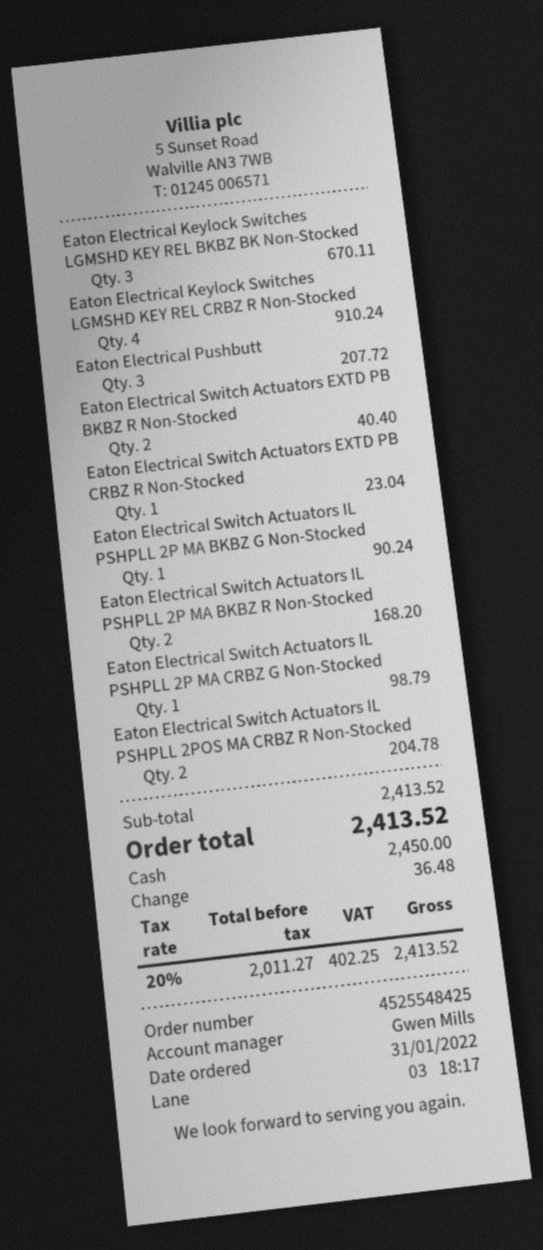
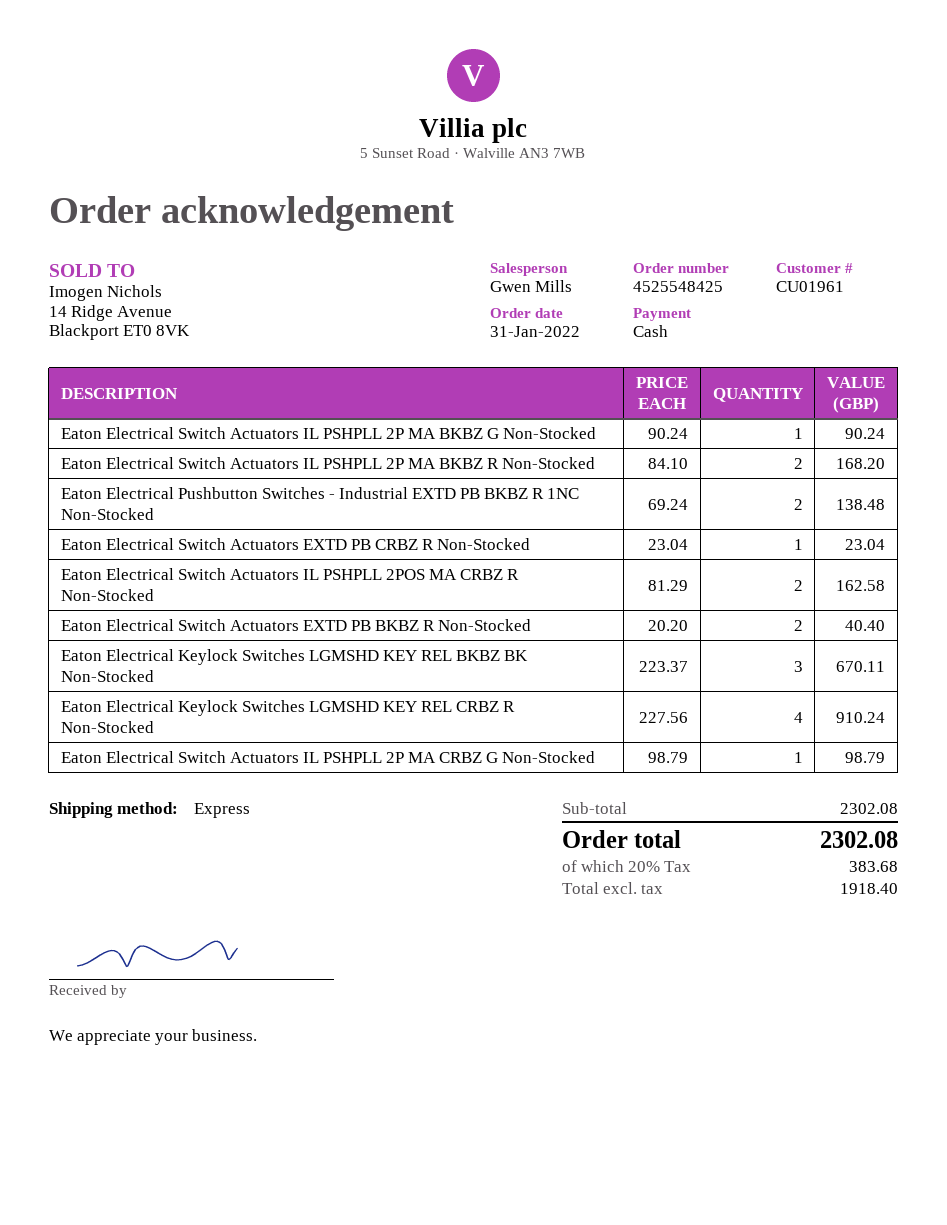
Eaton Electrical Pushbutt: 3 for 207.72 -> 2 for 138.48
Eaton Electrical Switch Actuators IL PSHPLL 2POS MA CRBZ R Non-Stocked: 2 for 204.78 -> 2 for 162.58
subtotal: 2413.52 -> 2302.08
net: 2011.27 -> 1918.40
tax: 20% = 402.25 -> 20% = 383.68
total: 2413.52 -> 2302.08

